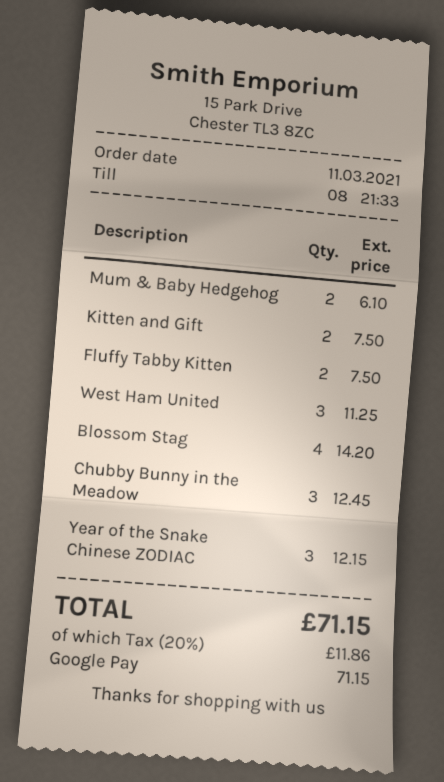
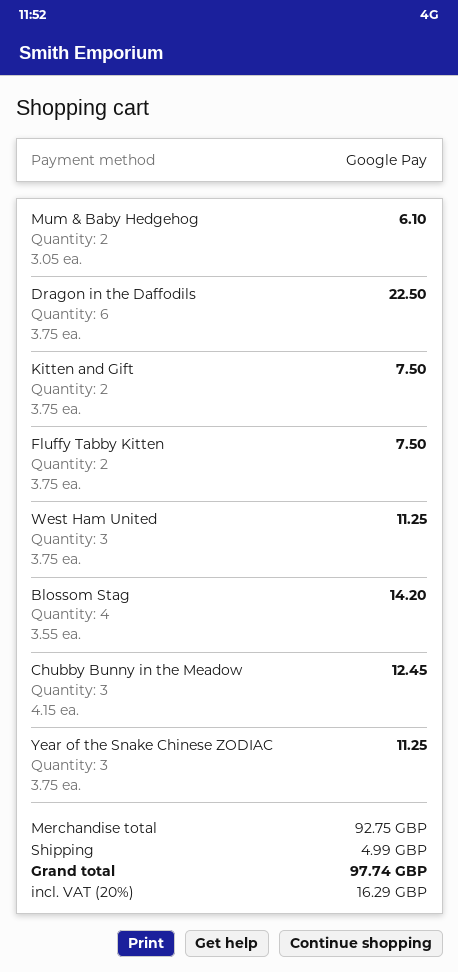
Year of the Snake Chinese ZODIAC: 3 for 12.15 -> 3 for 11.25
Dragon in the Daffodils: none -> 6 for 22.50
shipping: none -> 4.99
tax: 20% = 11.86 -> 20% = 16.29
total: 71.15 -> 97.74

